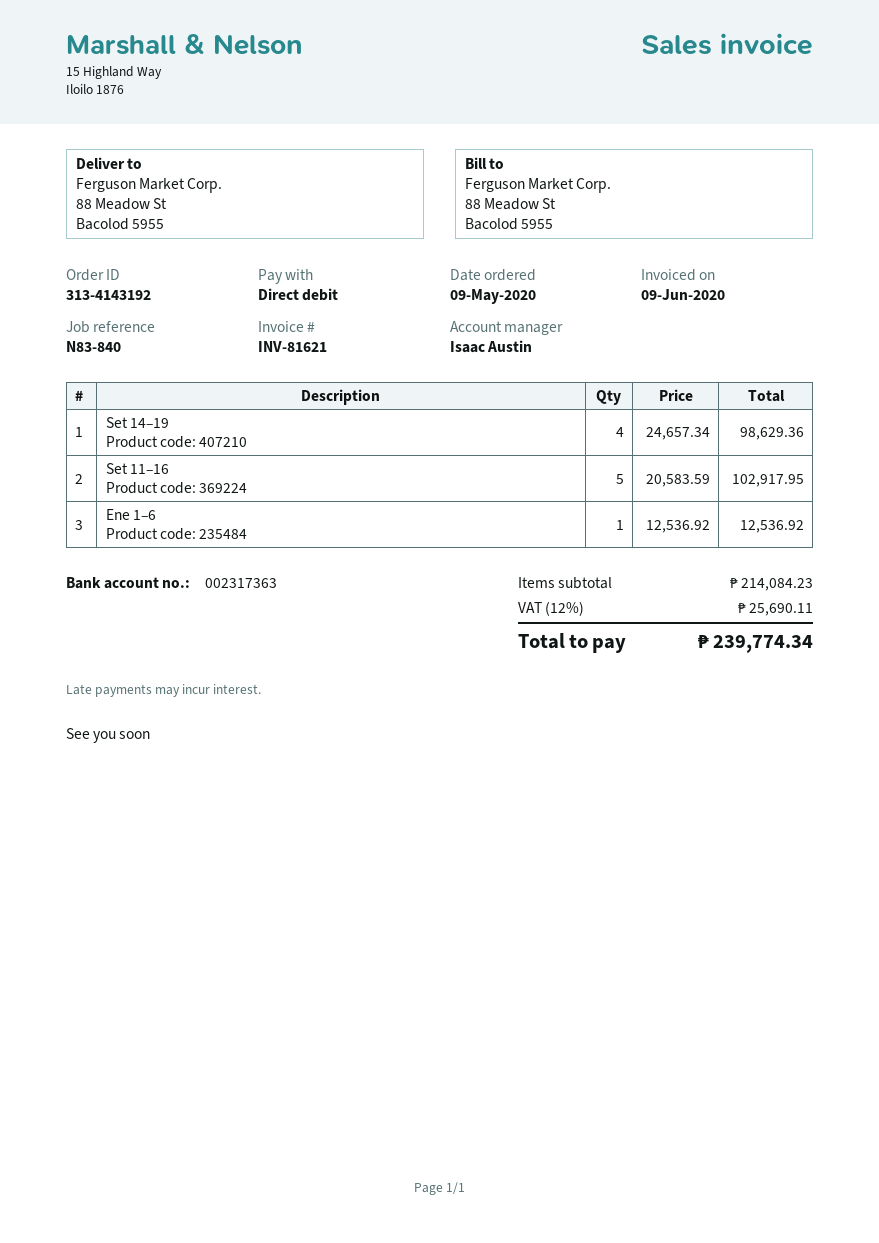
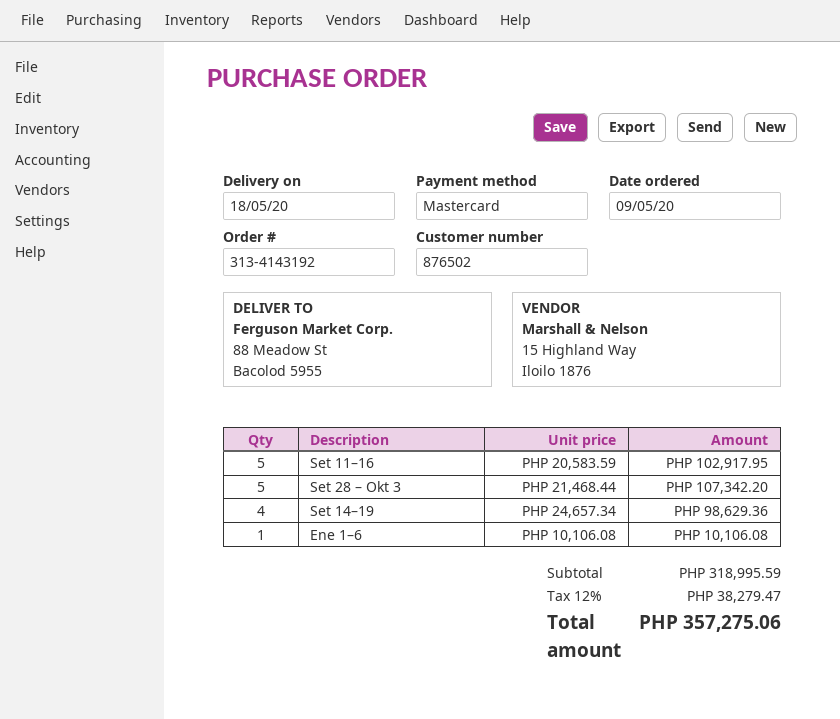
payment method: direct debit -> Mastercard
Ene 1–6: 1 x 12536.92 = 12536.92 -> 1 x 10106.08 = 10106.08
Set 28 – Okt 3: none -> 5 x 21468.44 = 107342.20
subtotal: 214084.23 -> 318995.59
tax: 12% = 25690.11 -> 12% = 38279.47
total: 239774.34 -> 357275.06

